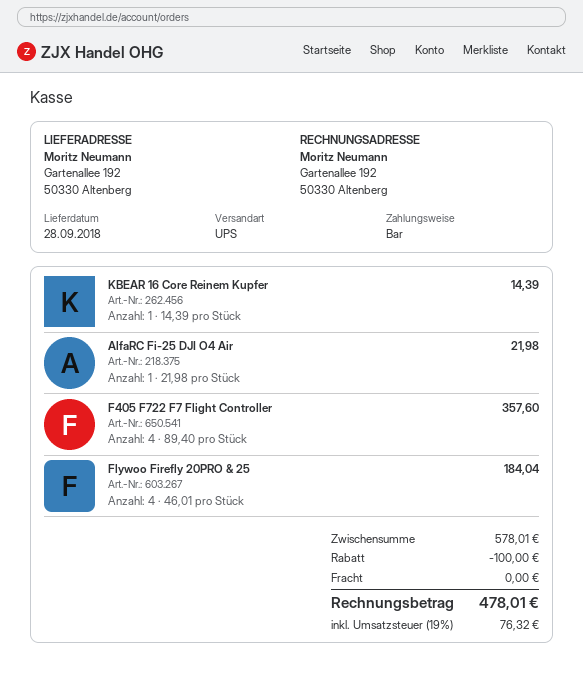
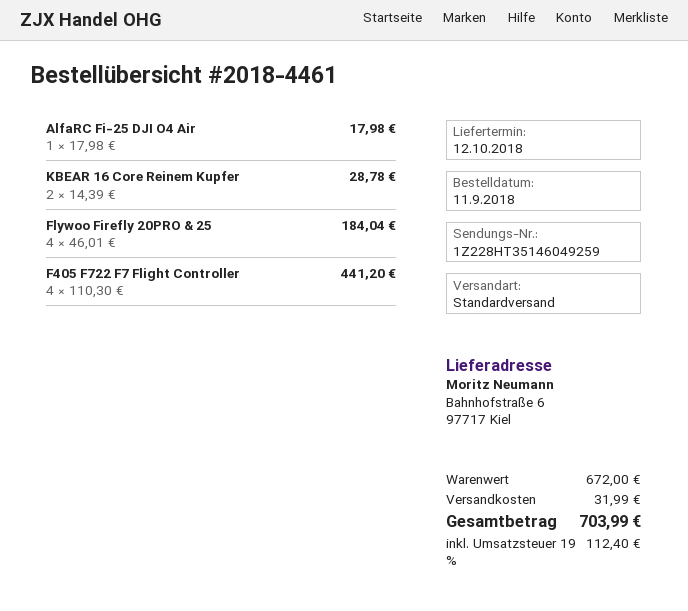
delivery date: 2018-09-28 -> 2018-10-12
shipping method: UPS -> standard
ship to: Gartenallee 192, 50330 Altenberg -> Bahnhofstraße 6, 97717 Kiel
KBEAR 16 Core Reinem Kupfer: 1 x 14.39 = 14.39 -> 2 x 14.39 = 28.78
AlfaRC Fi-25 DJI O4 Air: 1 x 21.98 = 21.98 -> 1 x 17.98 = 17.98
F405 F722 F7 Flight Controller: 4 x 89.40 = 357.60 -> 4 x 110.30 = 441.20
subtotal: 578.01 -> 672.00
discount: 100.00 -> none
shipping: 0.00 -> 31.99
tax: 19% = 76.32 -> 19% = 112.40
total: 478.01 -> 703.99

